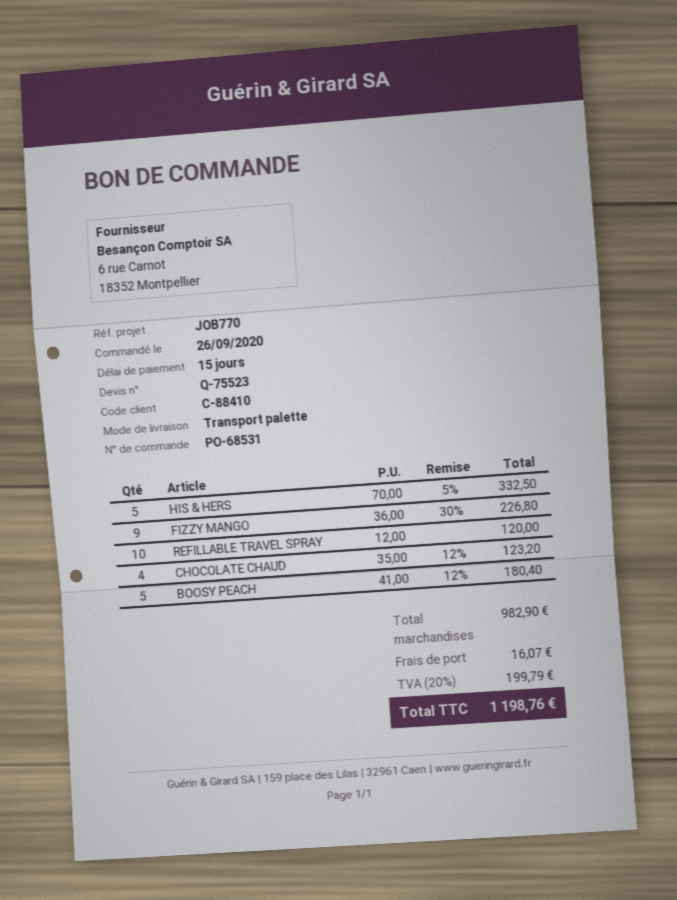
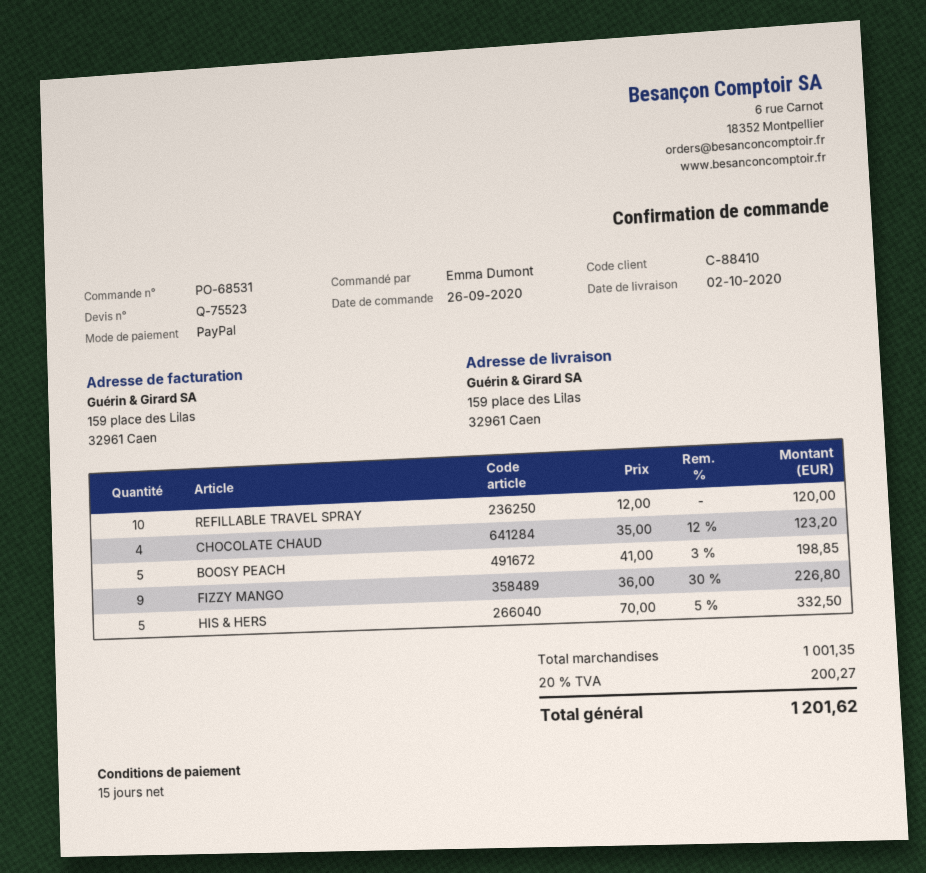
BOOSY PEACH: 5 x 41.00 - 12% = 180.40 -> 5 x 41.00 - 3% = 198.85
subtotal: 982.90 -> 1001.35
shipping: 16.07 -> none
tax: 20% = 199.79 -> 20% = 200.27
total: 1198.76 -> 1201.62

